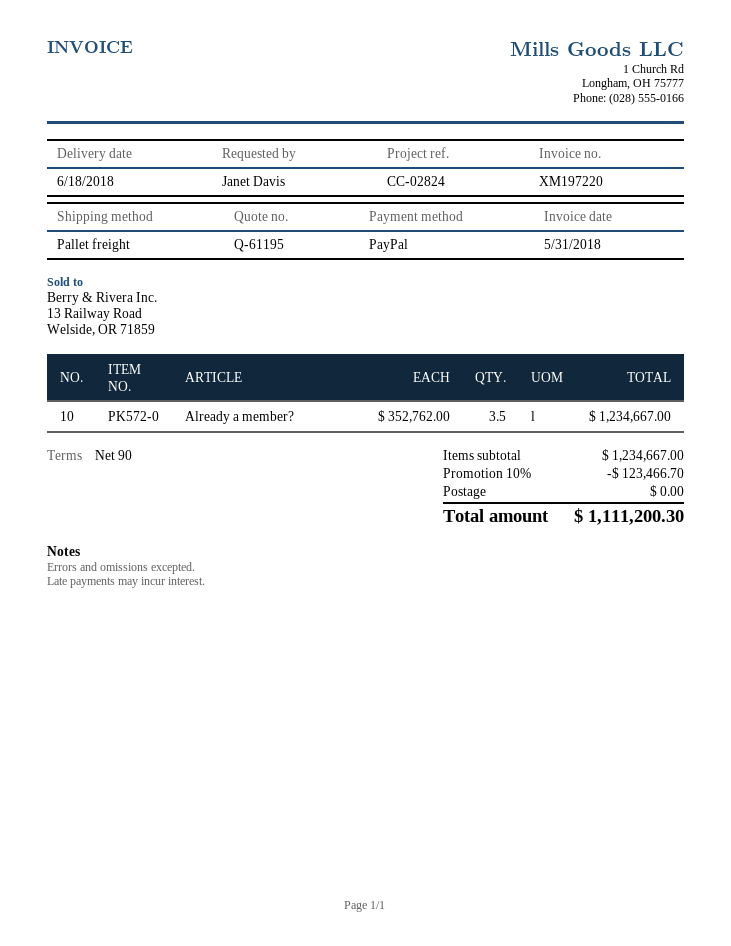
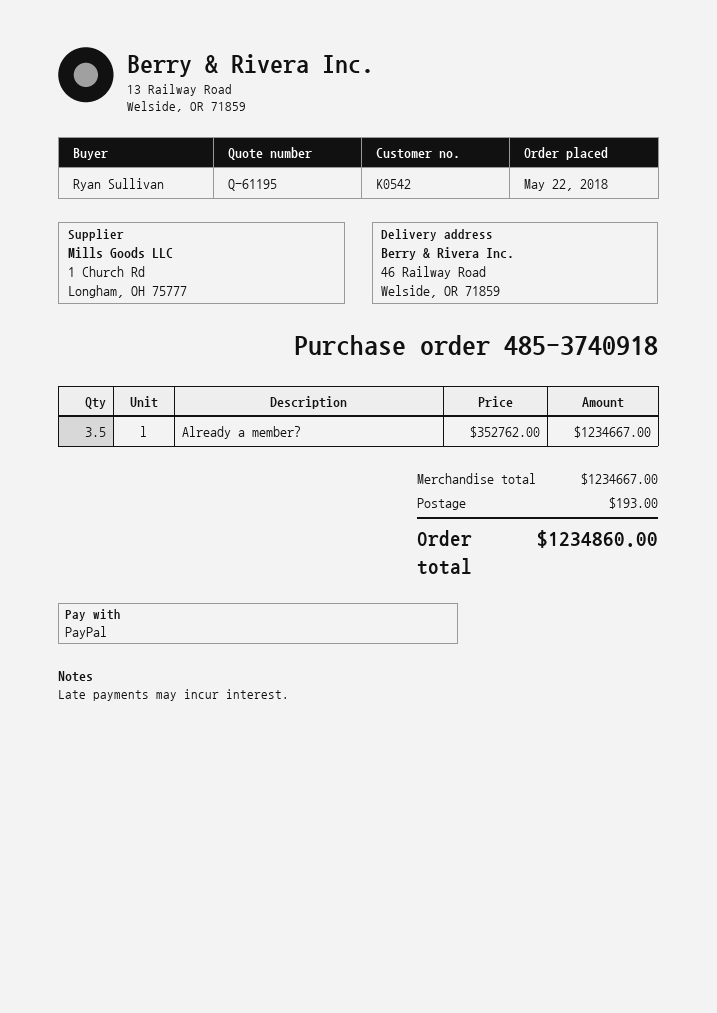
ordered by: Janet Davis -> Ryan Sullivan
discount: 10% = 123466.70 -> none
shipping: 0.00 -> 193.00
total: 1111200.30 -> 1234860.00

